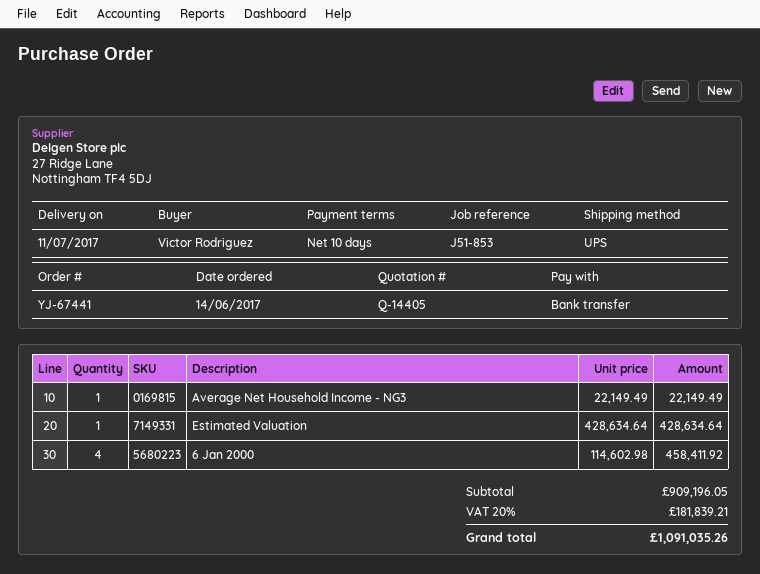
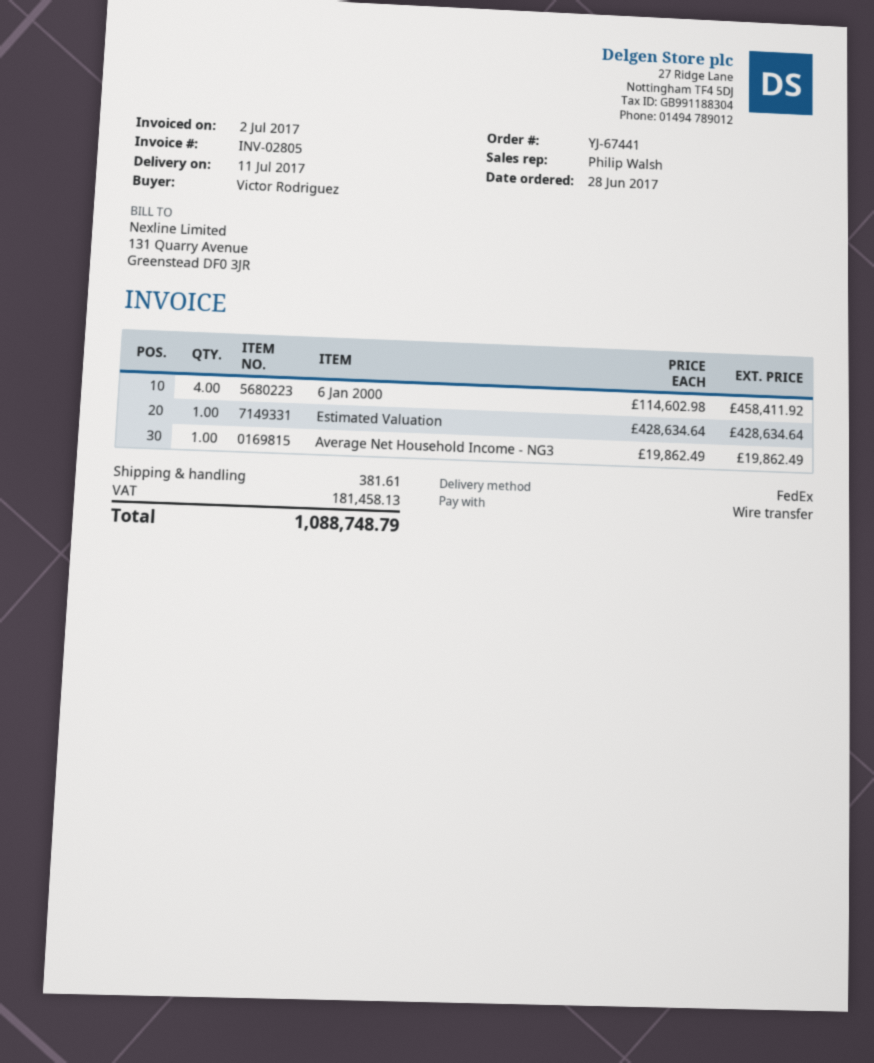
order date: 2017-06-14 -> 2017-06-28
shipping method: UPS -> FedEx
Average Net Household Income - NG3: 1 x 22149.49 = 22149.49 -> 1 x 19862.49 = 19862.49
shipping: none -> 381.61
tax: 181839.21 -> 181458.13
total: 1091035.26 -> 1088748.79

